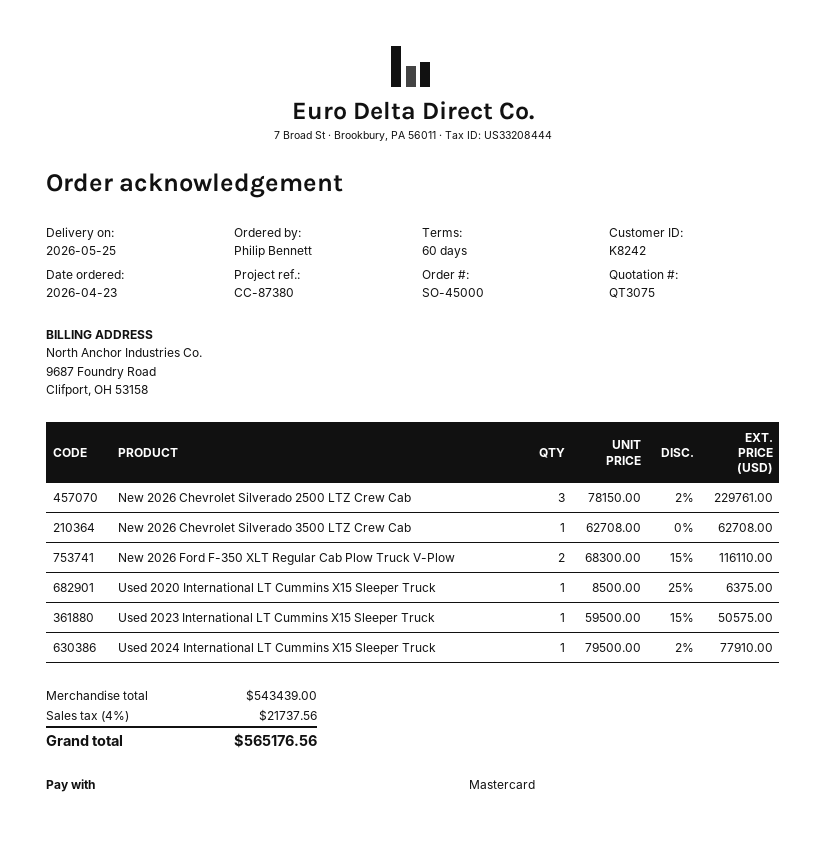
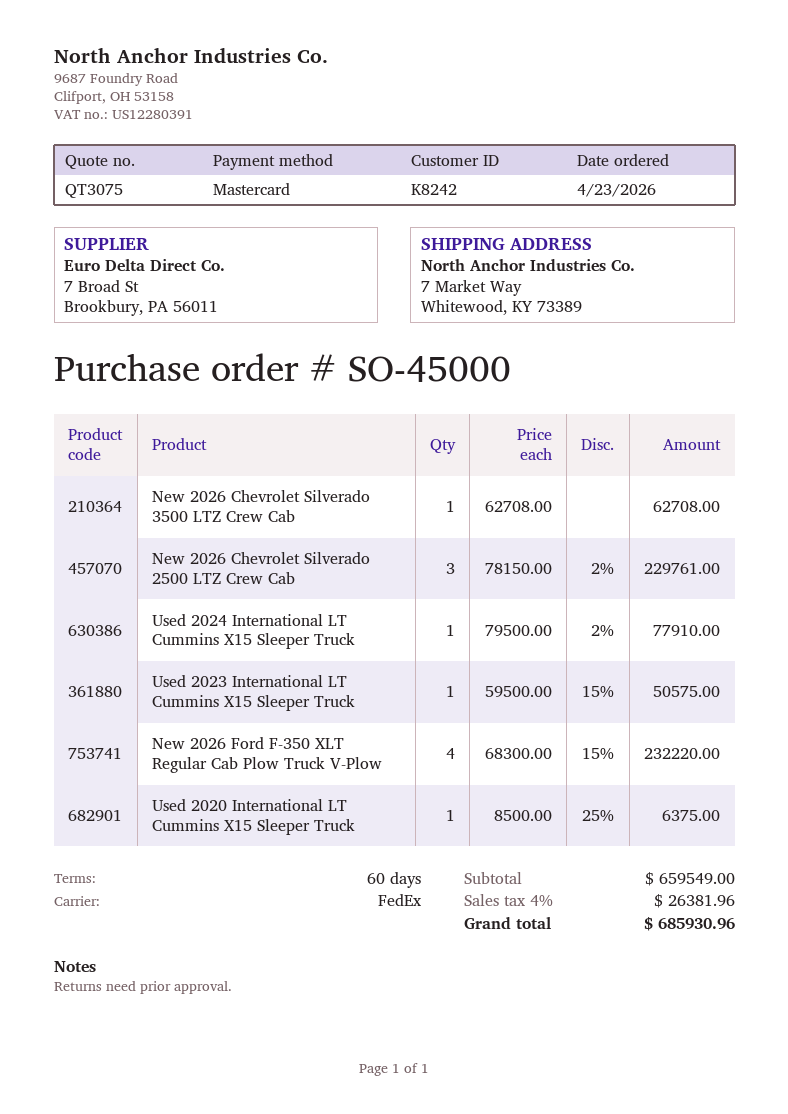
New 2026 Ford F-350 XLT Regular Cab Plow Truck V-Plow: 2 x 68300.00 - 15% = 116110.00 -> 4 x 68300.00 - 15% = 232220.00
subtotal: 543439.00 -> 659549.00
tax: 4% = 21737.56 -> 4% = 26381.96
total: 565176.56 -> 685930.96

